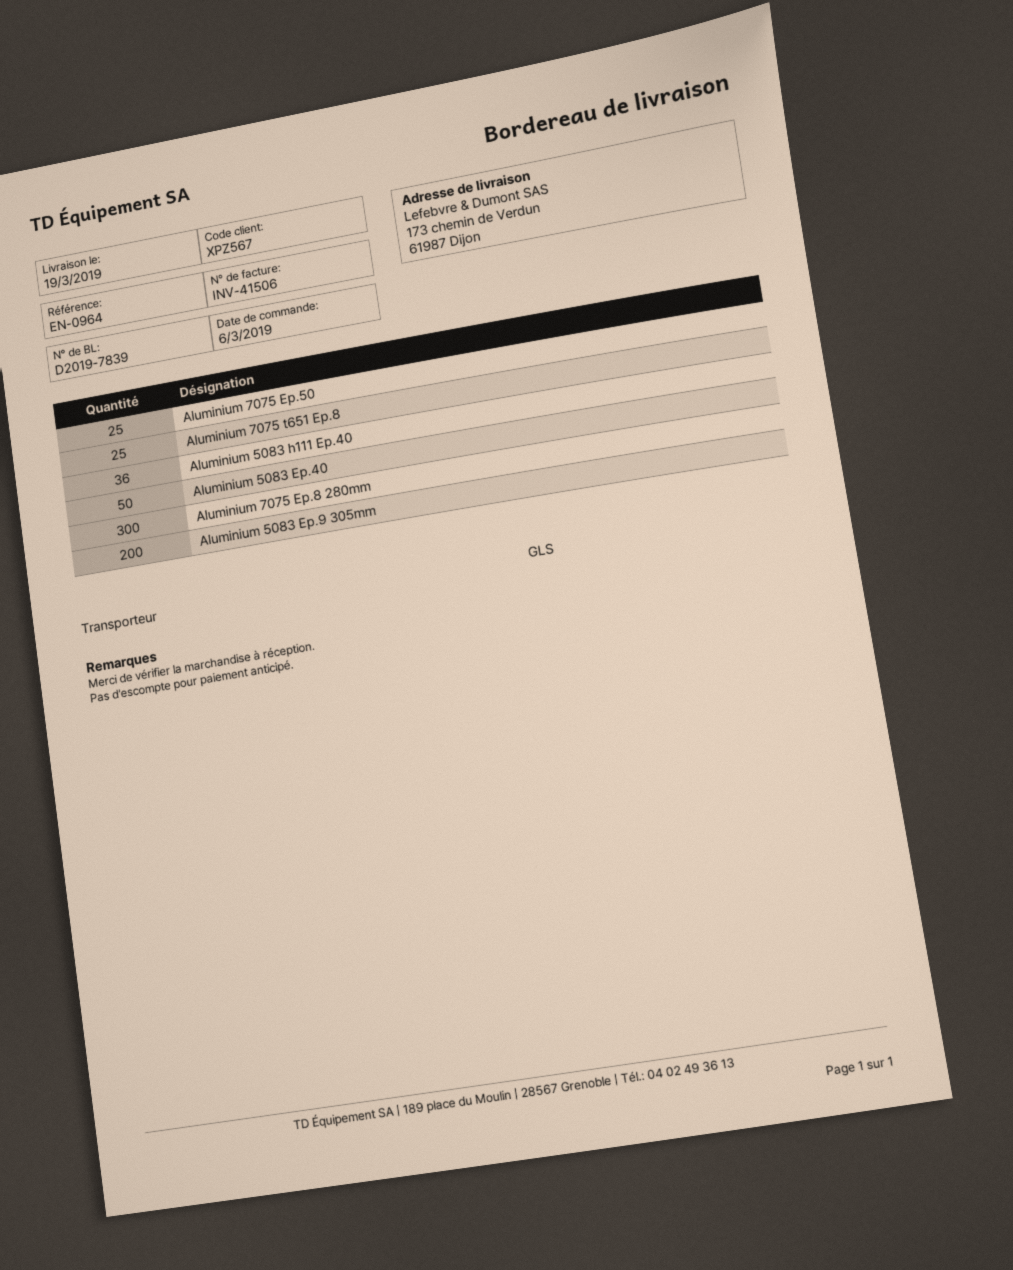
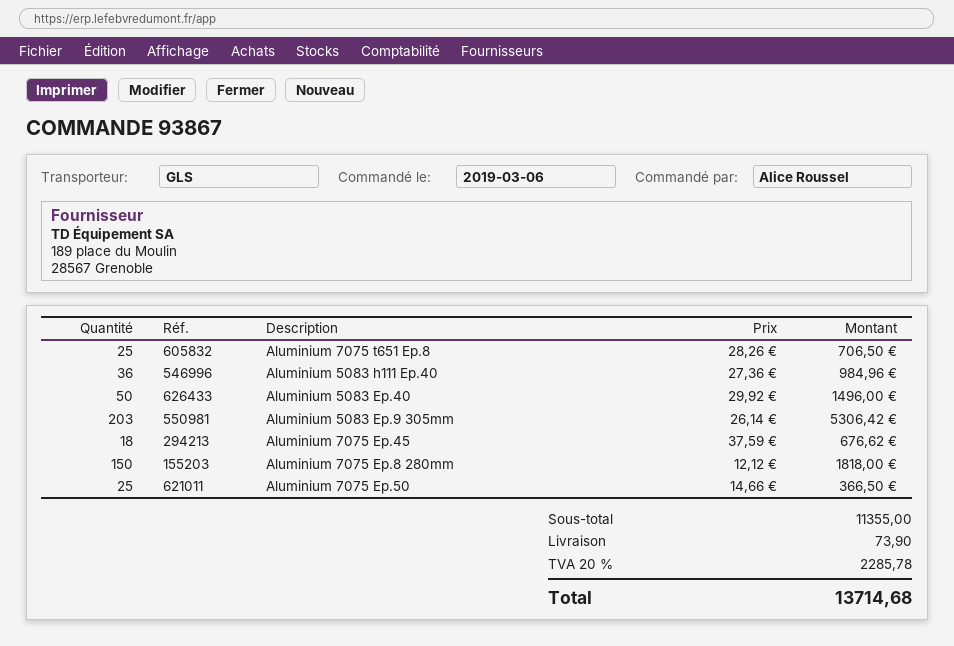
Aluminium 7075 Ep.8 280mm: 300 -> 150
Aluminium 5083 Ep.9 305mm: 200 -> 203
Aluminium 7075 Ep.45: none -> 18

